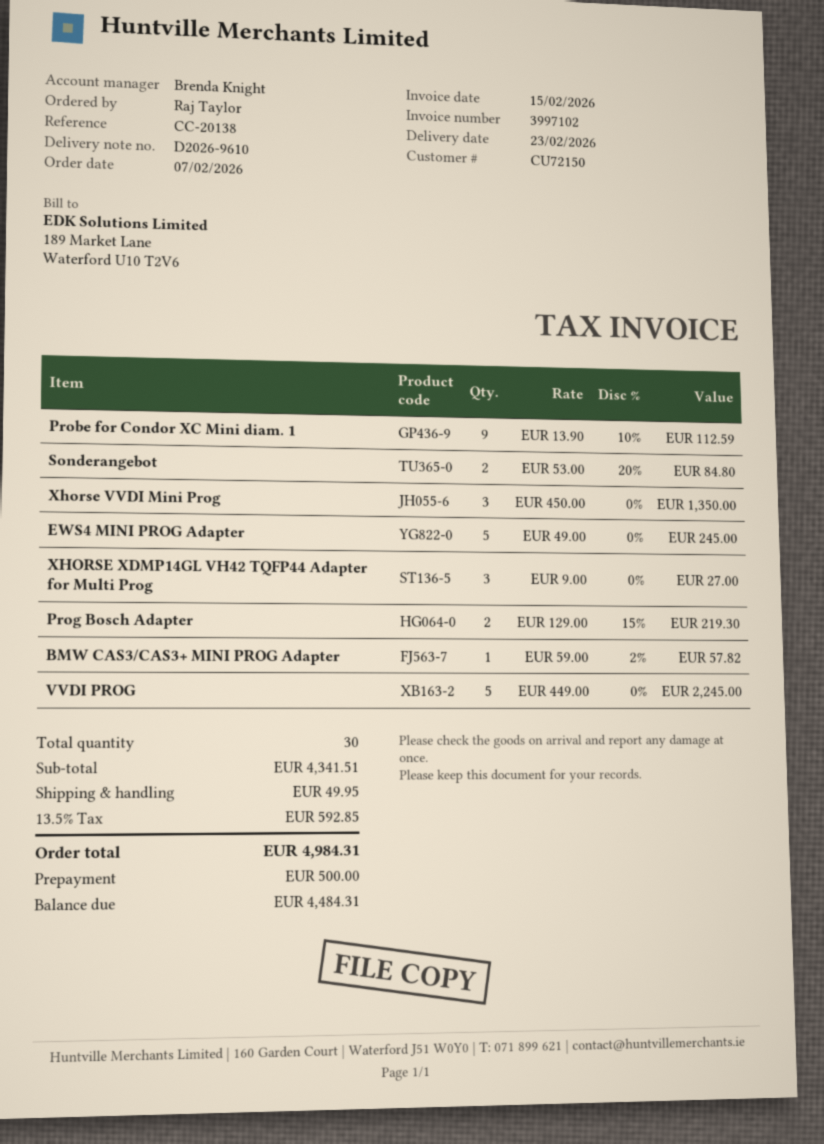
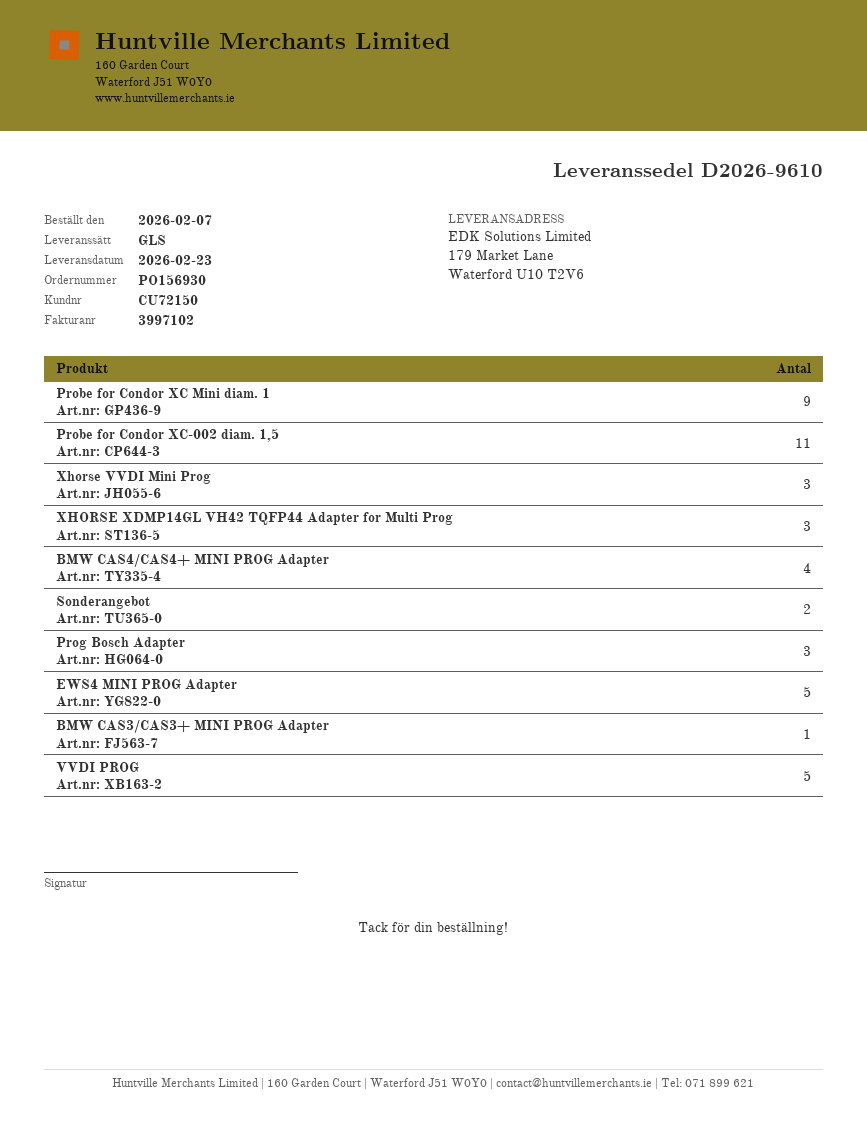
Prog Bosch Adapter: 2 -> 3
Probe for Condor XC-002 diam. 1,5: none -> 11
BMW CAS4/CAS4+ MINI PROG Adapter: none -> 4

